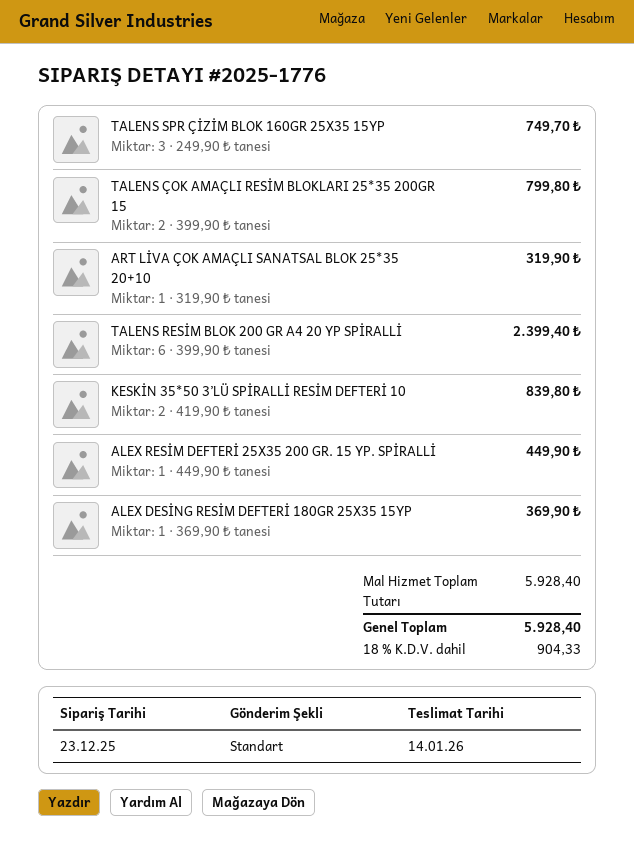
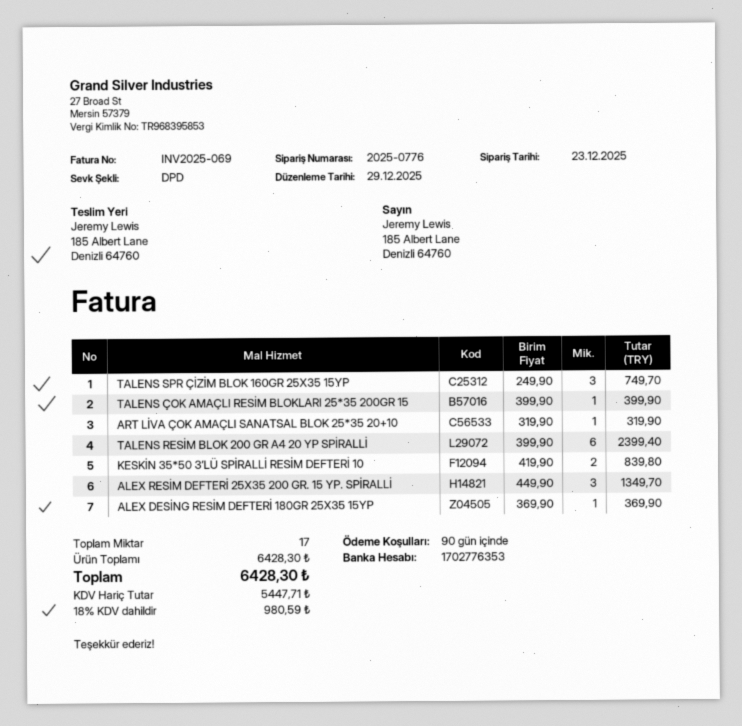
order number: 2025-1776 -> 2025-0776
shipping method: standard -> DPD
TALENS ÇOK AMAÇLI RESİM BLOKLARI 25*35 200GR 15: 2 x 399.90 = 799.80 -> 1 x 399.90 = 399.90
ALEX RESİM DEFTERİ 25X35 200 GR. 15 YP. SPİRALLİ: 1 x 449.90 = 449.90 -> 3 x 449.90 = 1349.70
subtotal: 5928.40 -> 6428.30
tax: 18% = 904.33 -> 18% = 980.59
total: 5928.40 -> 6428.30

